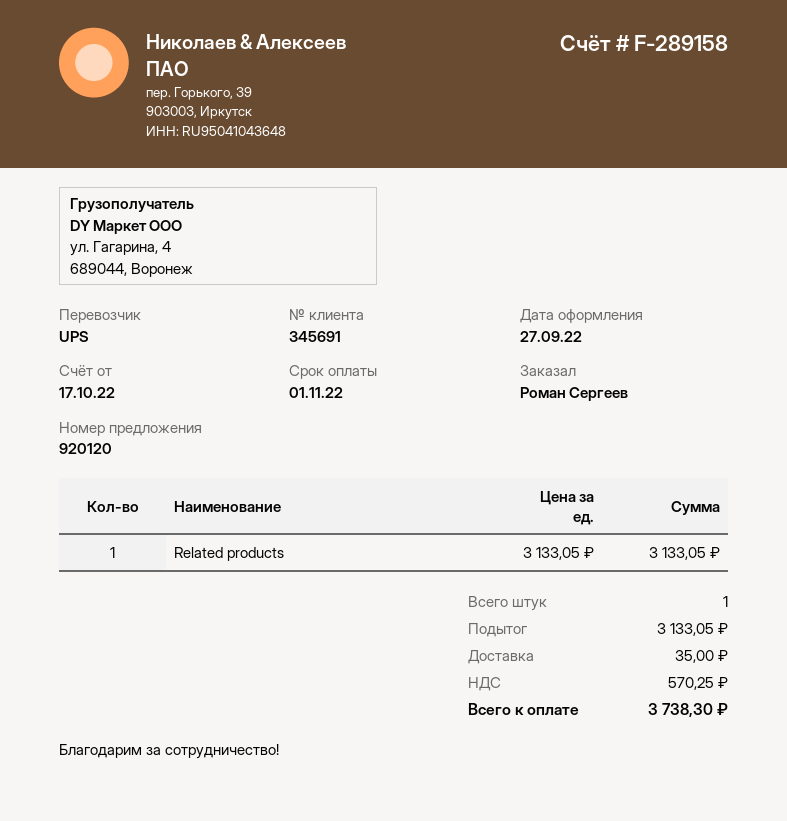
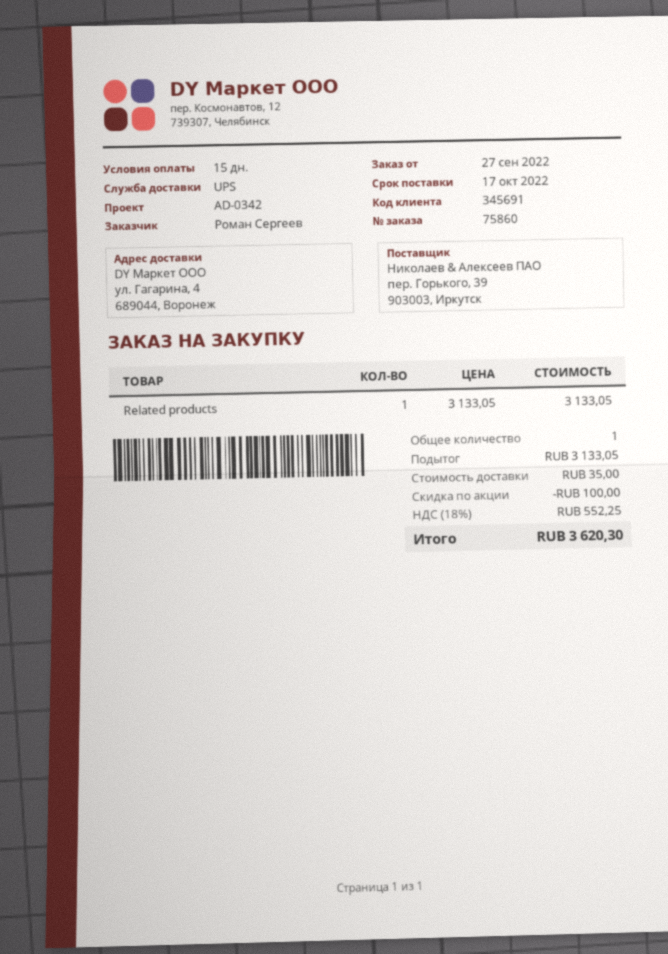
discount: none -> 100.00
tax: 570.25 -> 552.25
total: 3738.30 -> 3620.30

